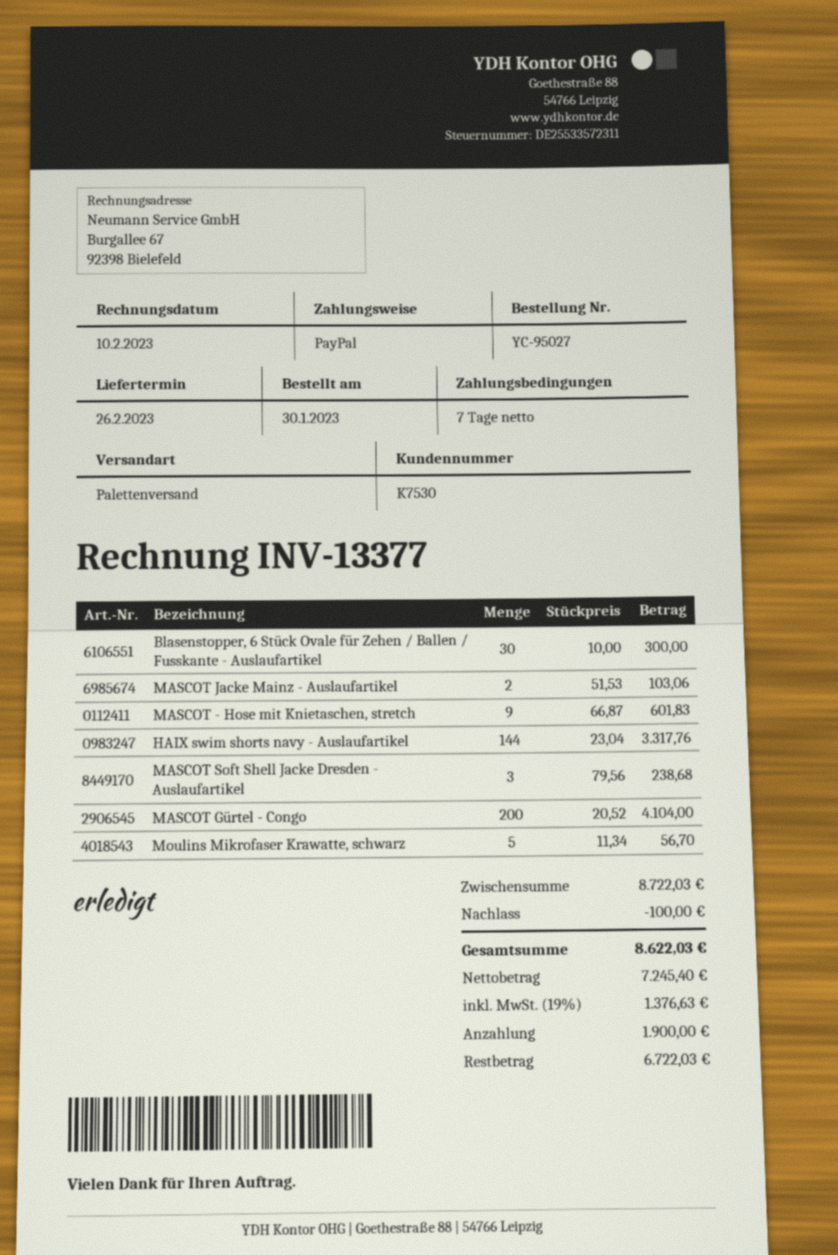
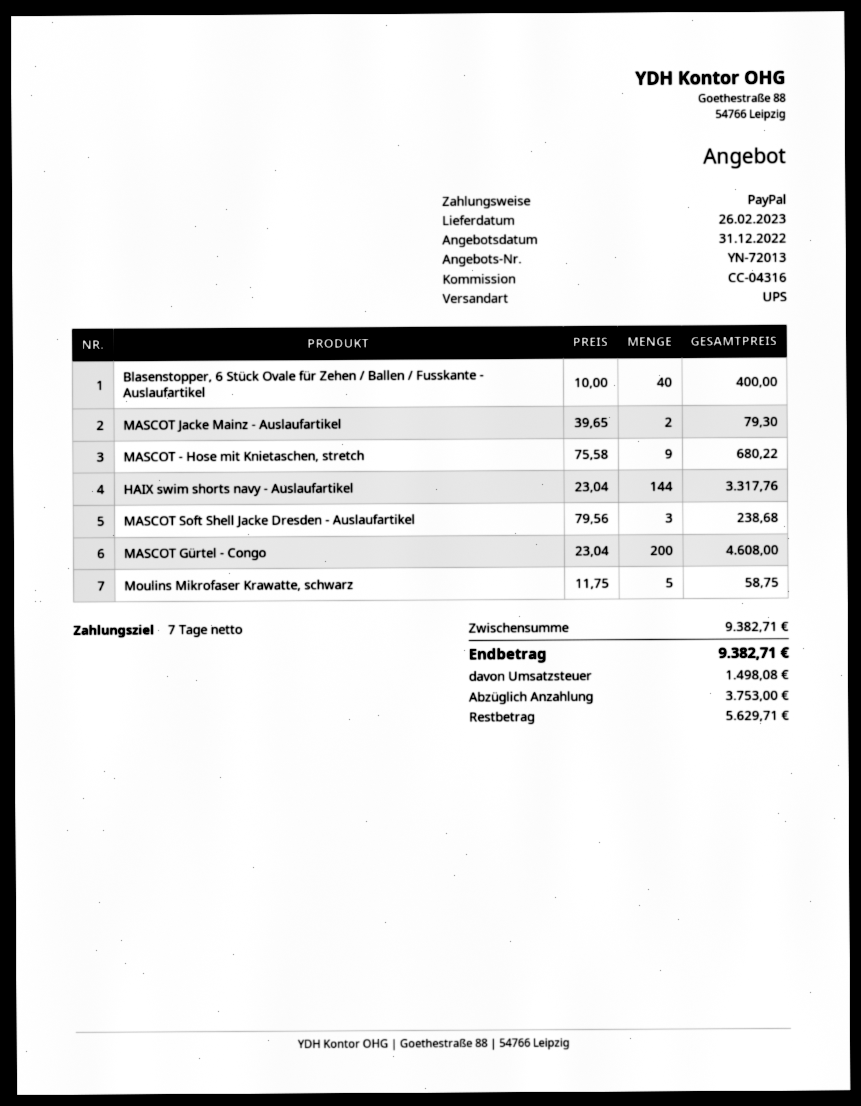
shipping method: pallet freight -> UPS
Blasenstopper, 6 Stück Ovale für Zehen / Ballen / Fusskante - Auslaufartikel: 30 x 10.00 = 300.00 -> 40 x 10.00 = 400.00
MASCOT Jacke Mainz - Auslaufartikel: 2 x 51.53 = 103.06 -> 2 x 39.65 = 79.30
MASCOT - Hose mit Knietaschen, stretch: 9 x 66.87 = 601.83 -> 9 x 75.58 = 680.22
MASCOT Gürtel - Congo: 200 x 20.52 = 4104.00 -> 200 x 23.04 = 4608.00
Moulins Mikrofaser Krawatte, schwarz: 5 x 11.34 = 56.70 -> 5 x 11.75 = 58.75
subtotal: 8722.03 -> 9382.71
discount: 100.00 -> none
tax: 1376.63 -> 1498.08
total: 8622.03 -> 9382.71
deposit: 1900.00 -> 3753.00
balance: 6722.03 -> 5629.71

